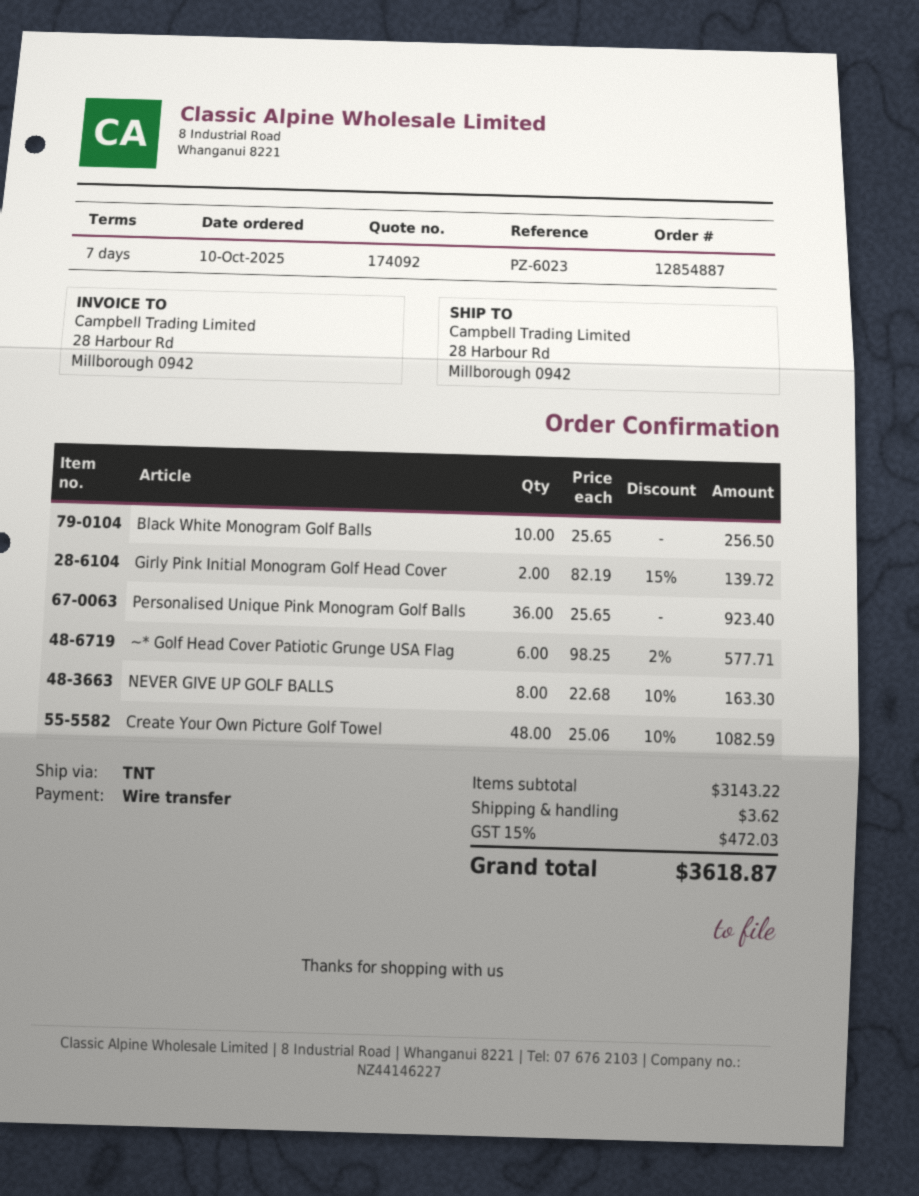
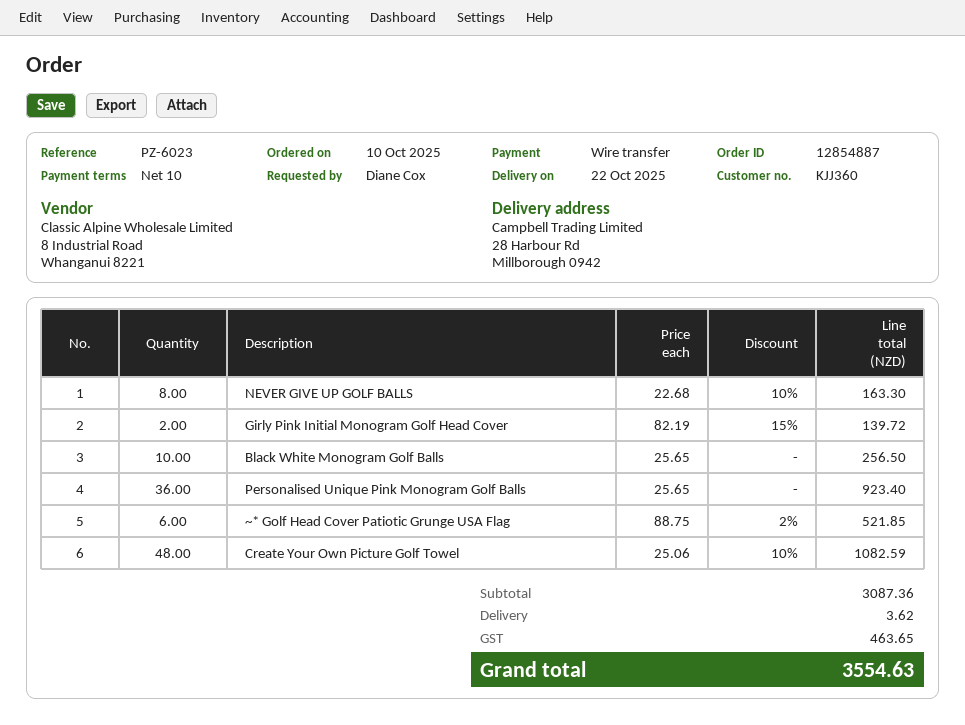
payment terms: 7 days -> 10 days
~* Golf Head Cover Patiotic Grunge USA Flag: 6 x 98.25 - 2% = 577.71 -> 6 x 88.75 - 2% = 521.85
subtotal: 3143.22 -> 3087.36
tax: 472.03 -> 463.65
total: 3618.87 -> 3554.63

